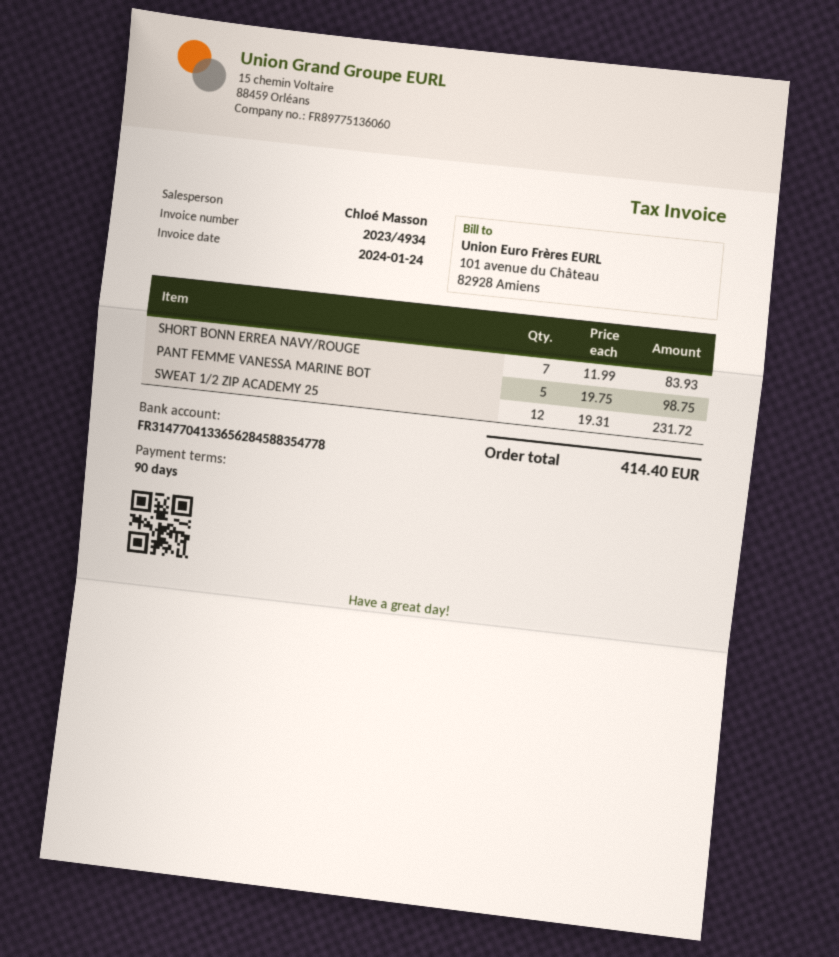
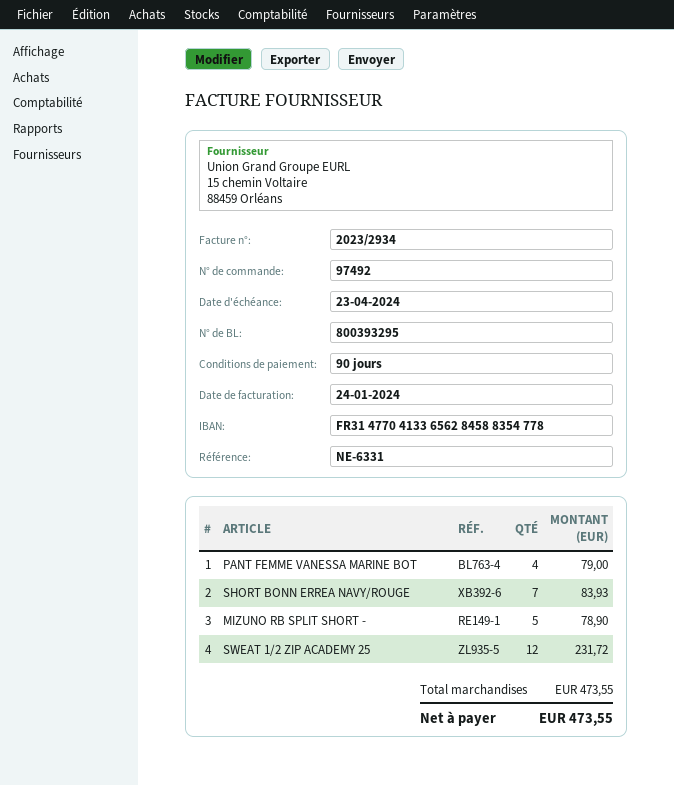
invoice number: 2023/4934 -> 2023/2934
PANT FEMME VANESSA MARINE BOT: 5 for 98.75 -> 4 for 79.00
MIZUNO RB SPLIT SHORT -: none -> 5 for 78.90
total: 414.40 -> 473.55

